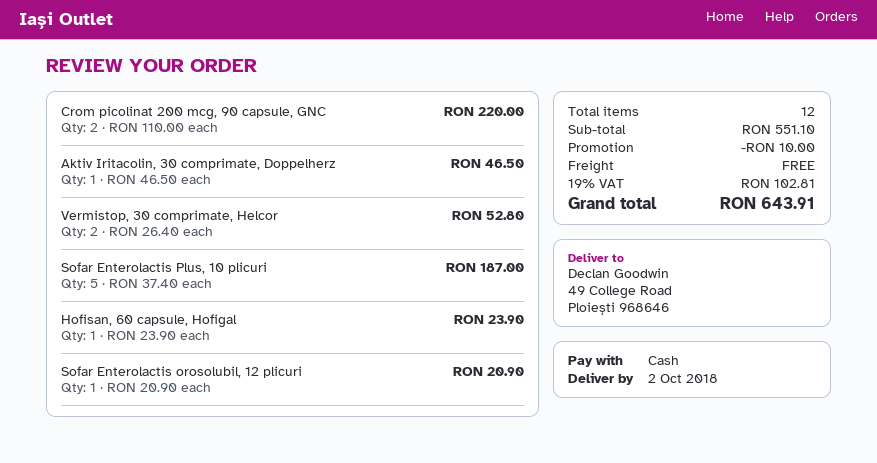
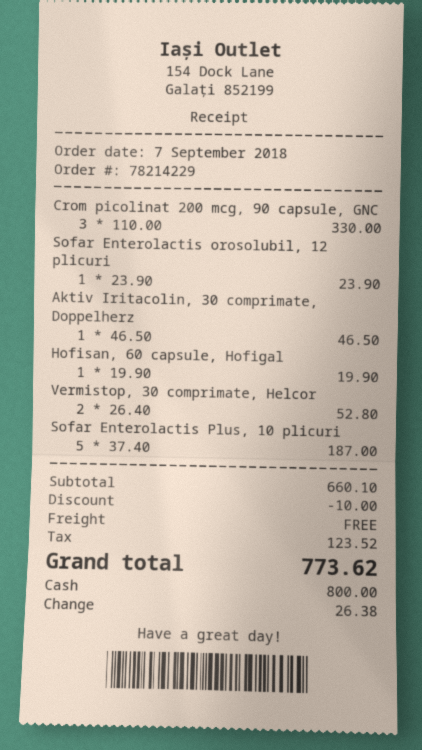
Crom picolinat 200 mcg, 90 capsule, GNC: 2 x 110.00 = 220.00 -> 3 x 110.00 = 330.00
Hofisan, 60 capsule, Hofigal: 1 x 23.90 = 23.90 -> 1 x 19.90 = 19.90
Sofar Enterolactis orosolubil, 12 plicuri: 1 x 20.90 = 20.90 -> 1 x 23.90 = 23.90
subtotal: 551.10 -> 660.10
tax: 102.81 -> 123.52
total: 643.91 -> 773.62

